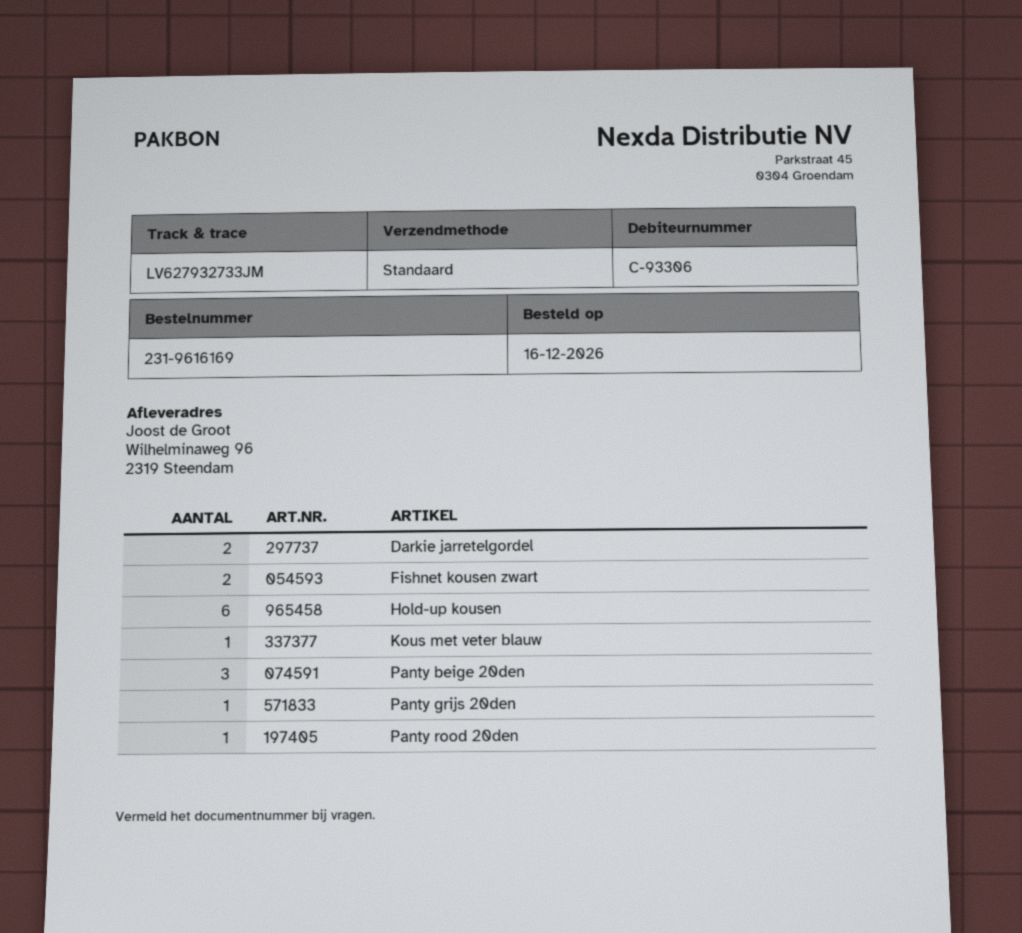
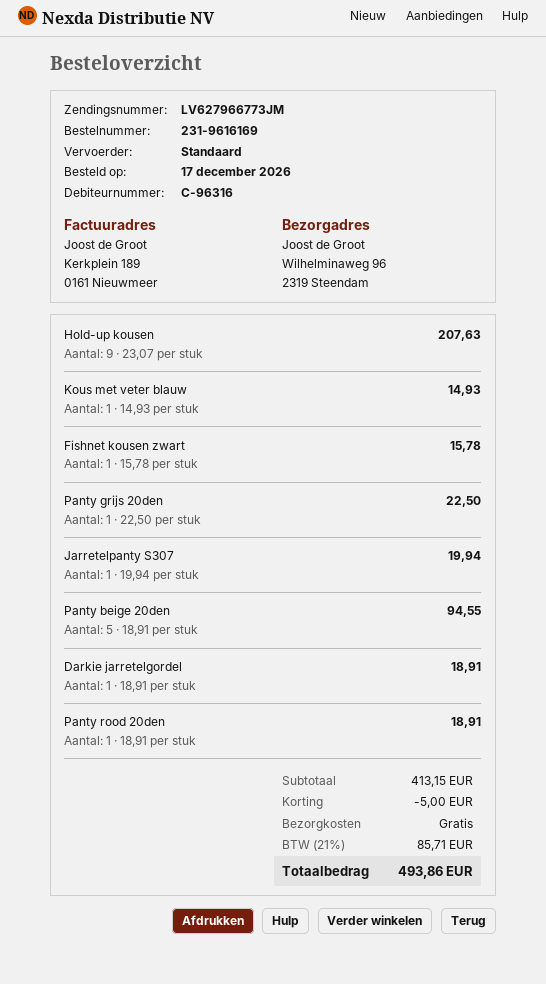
order date: 2026-12-16 -> 2026-12-17
customer number: C-93306 -> C-96316
tracking number: LV627932733JM -> LV627966773JM
Darkie jarretelgordel: 2 -> 1
Fishnet kousen zwart: 2 -> 1
Hold-up kousen: 6 -> 9
Panty beige 20den: 3 -> 5
Jarretelpanty S307: none -> 1

